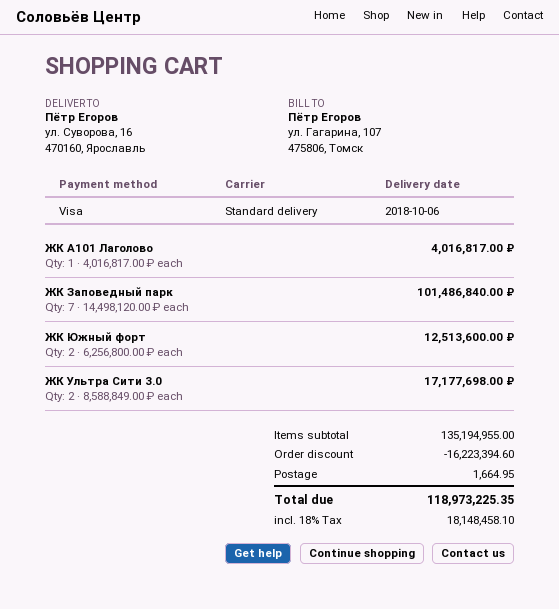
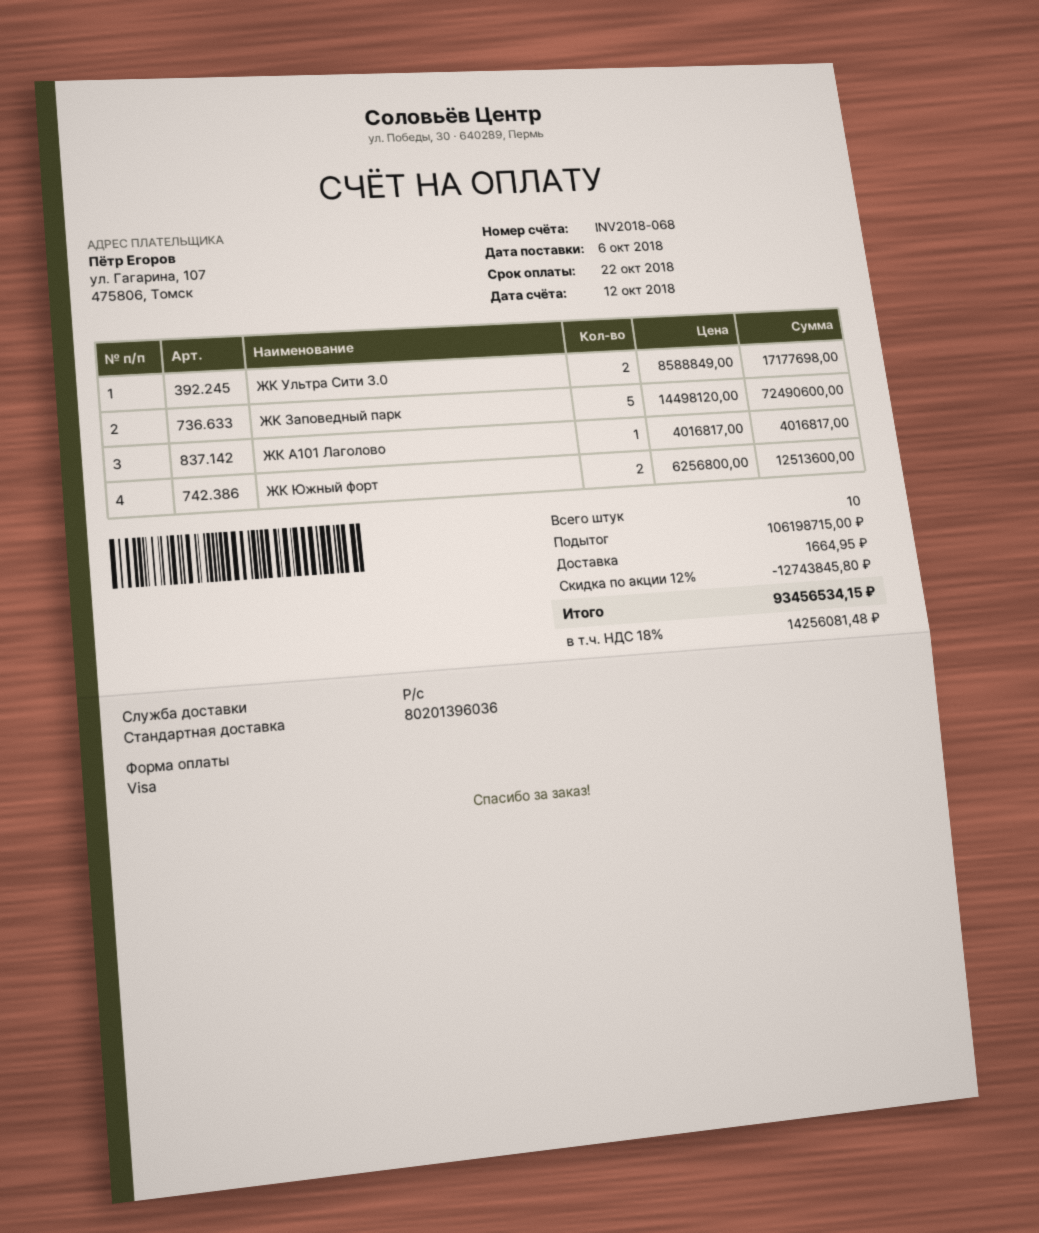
ЖК Заповедный парк: 7 x 14498120.00 = 101486840.00 -> 5 x 14498120.00 = 72490600.00
subtotal: 135194955.00 -> 106198715.00
discount: 16223394.60 -> 12743845.80
tax: 18% = 18148458.10 -> 18% = 14256081.48
total: 118973225.35 -> 93456534.15

